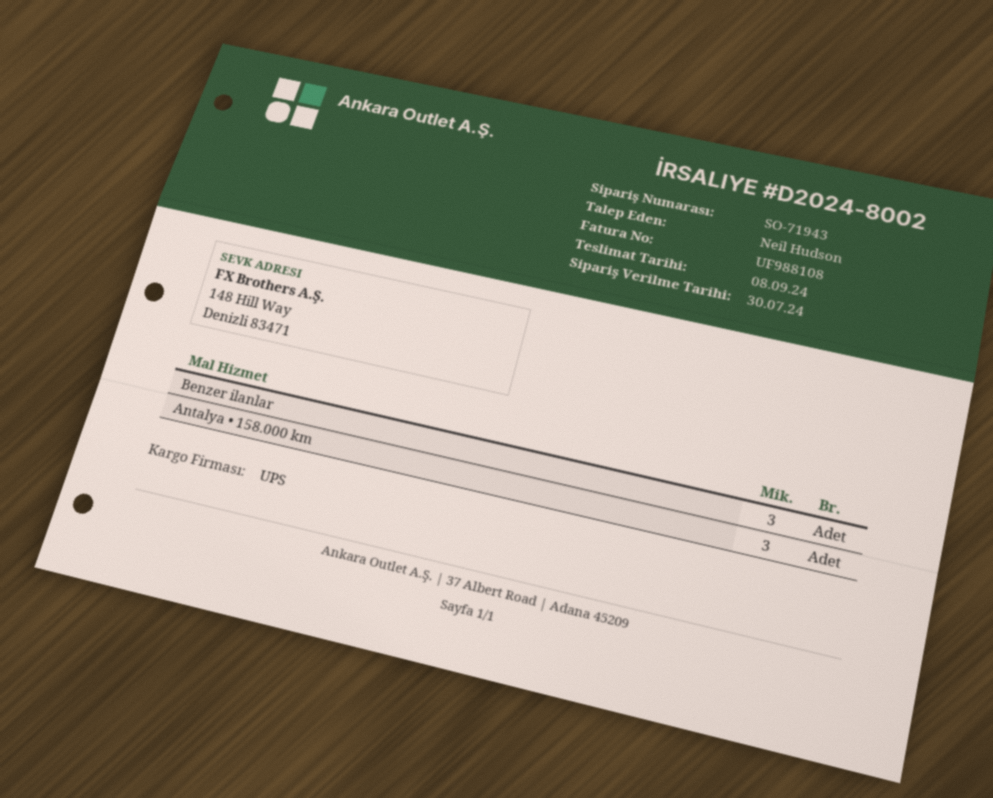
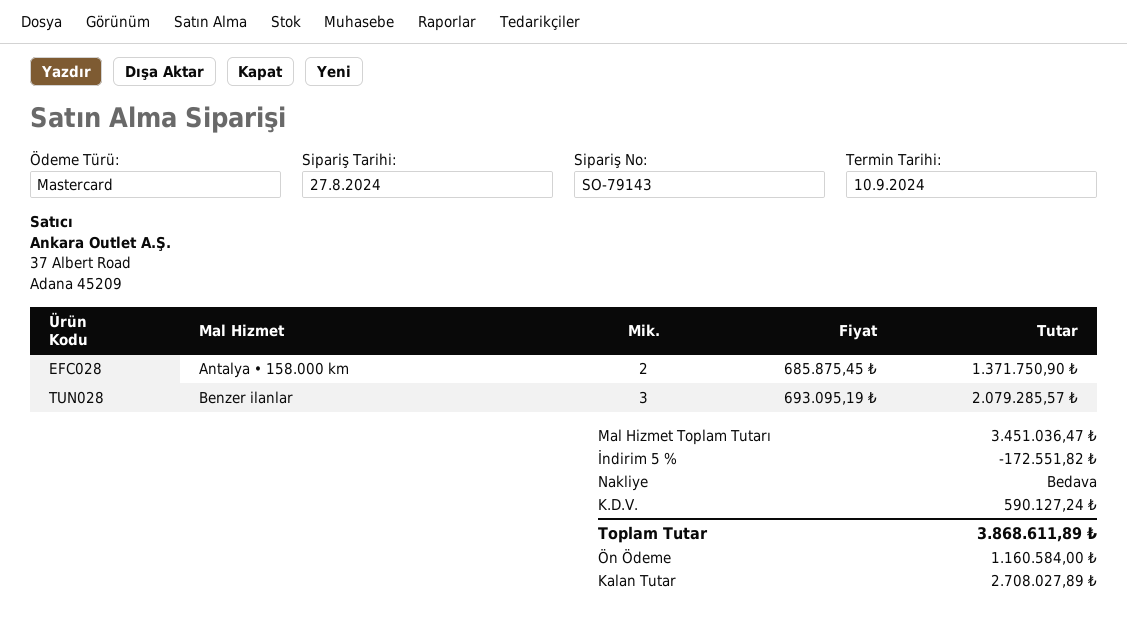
order number: SO-71943 -> SO-79143
order date: 2024-07-30 -> 2024-08-27
delivery date: 2024-09-08 -> 2024-09-10
Antalya • 158.000 km: 3 -> 2

